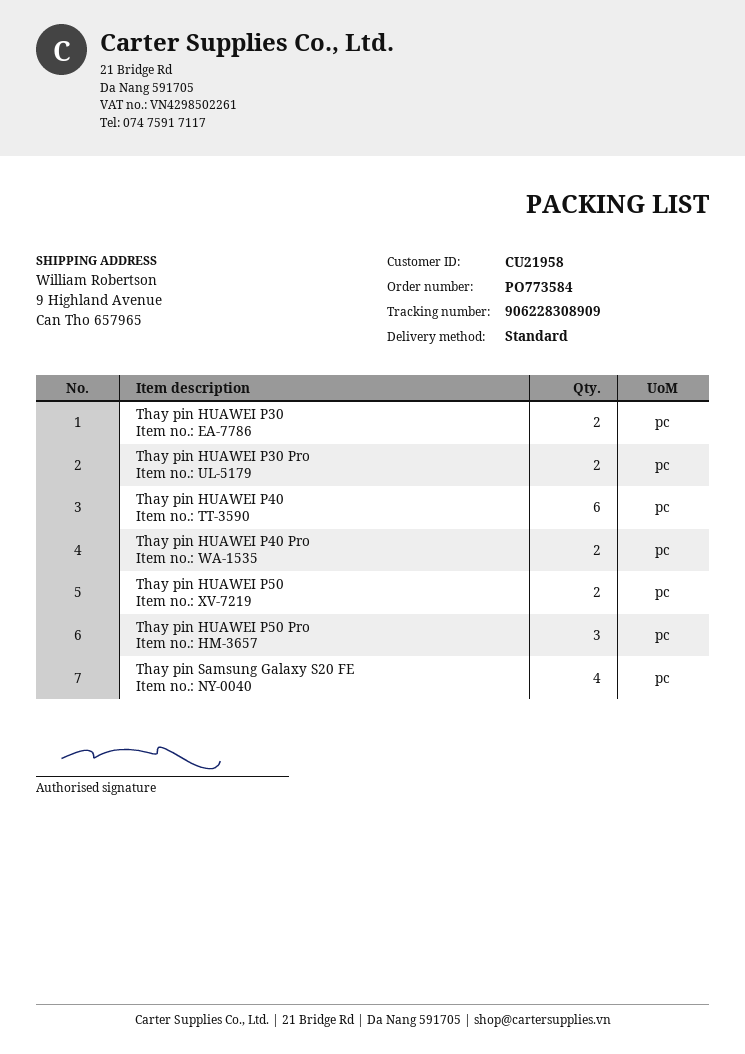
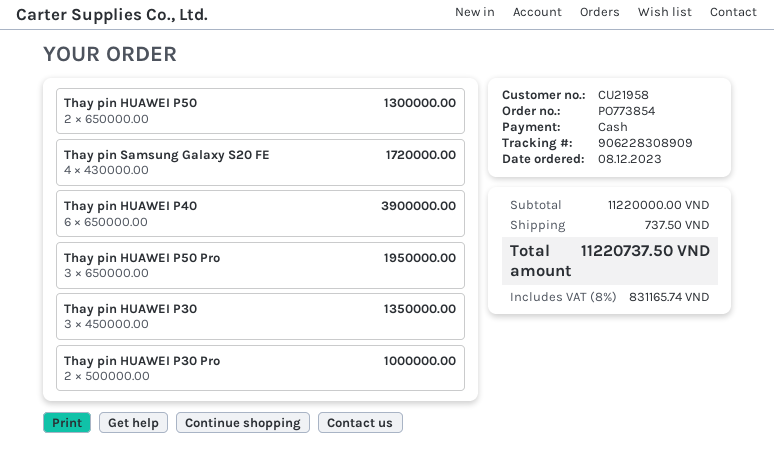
order number: PO773584 -> PO773854
Thay pin HUAWEI P30: 2 -> 3
Thay pin HUAWEI P40 Pro: 2 -> none

